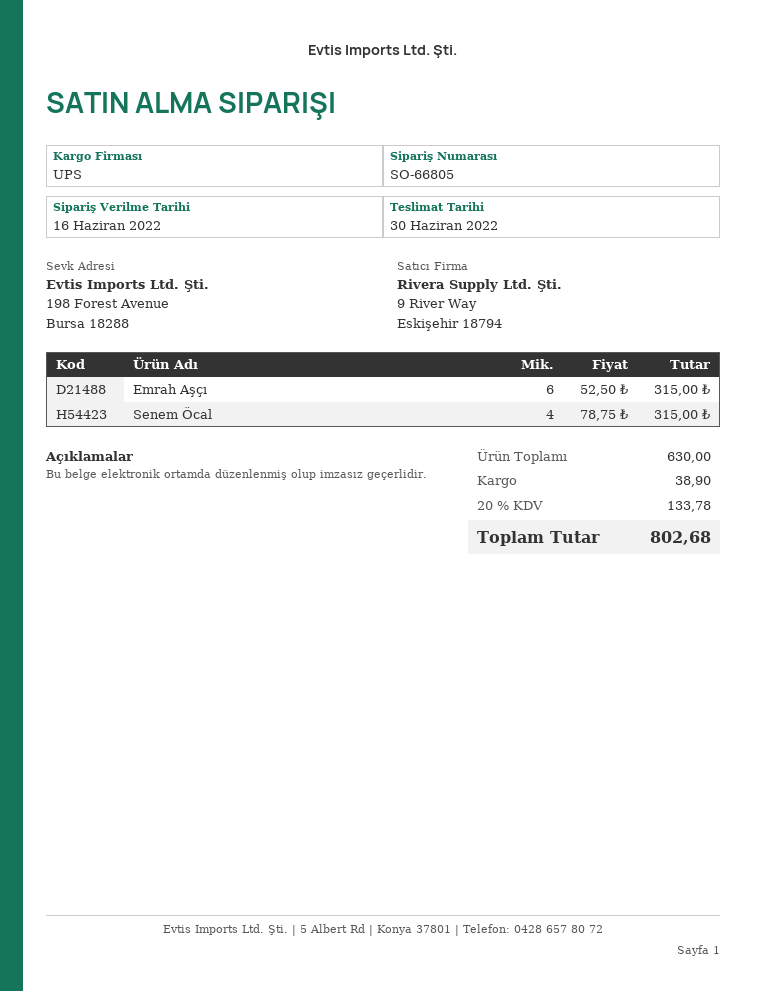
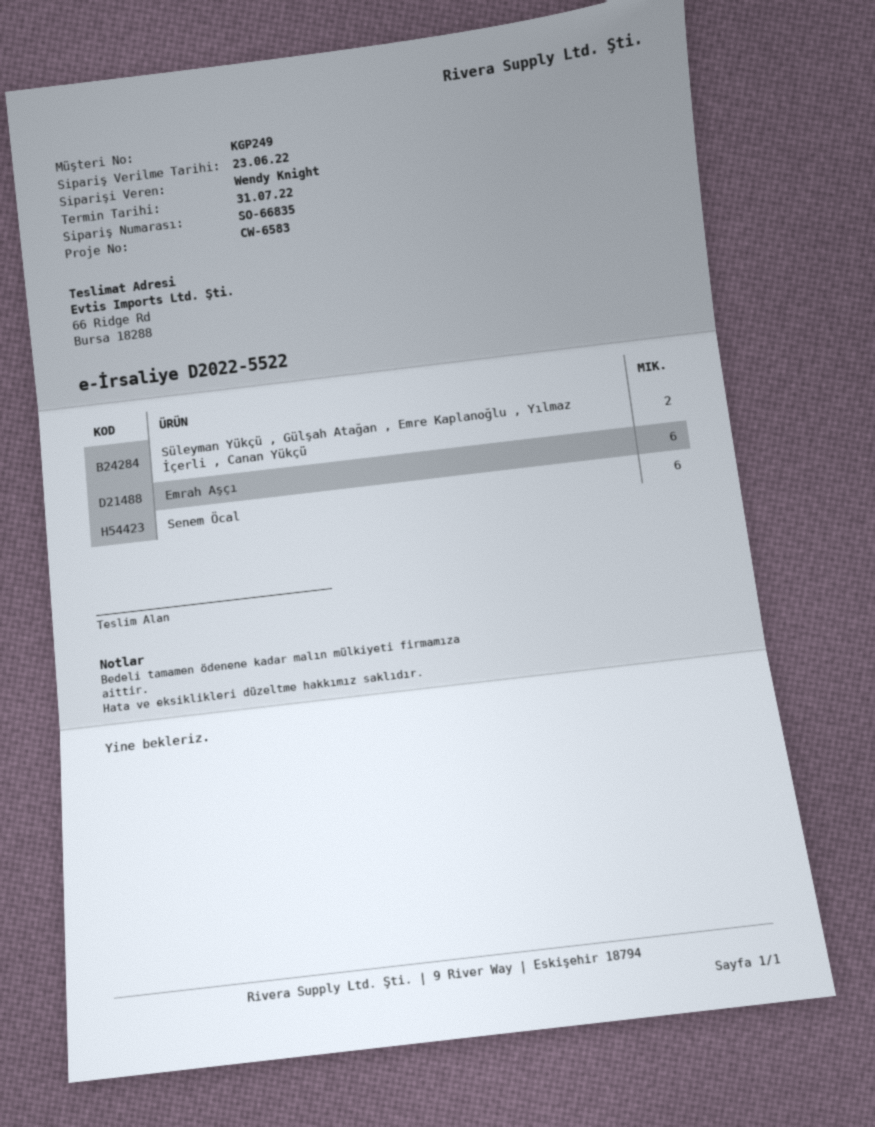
order number: SO-66805 -> SO-66835
order date: 2022-06-16 -> 2022-06-23
delivery date: 2022-06-30 -> 2022-07-31
ship to: 198 Forest Avenue, Bursa 18288 -> 66 Ridge Rd, Bursa 18288
Senem Öcal: 4 -> 6
Süleyman Yükçü , Gülşah Atağan , Emre Kaplanoğlu , Yılmaz İçerli , Canan Yükçü: none -> 2

